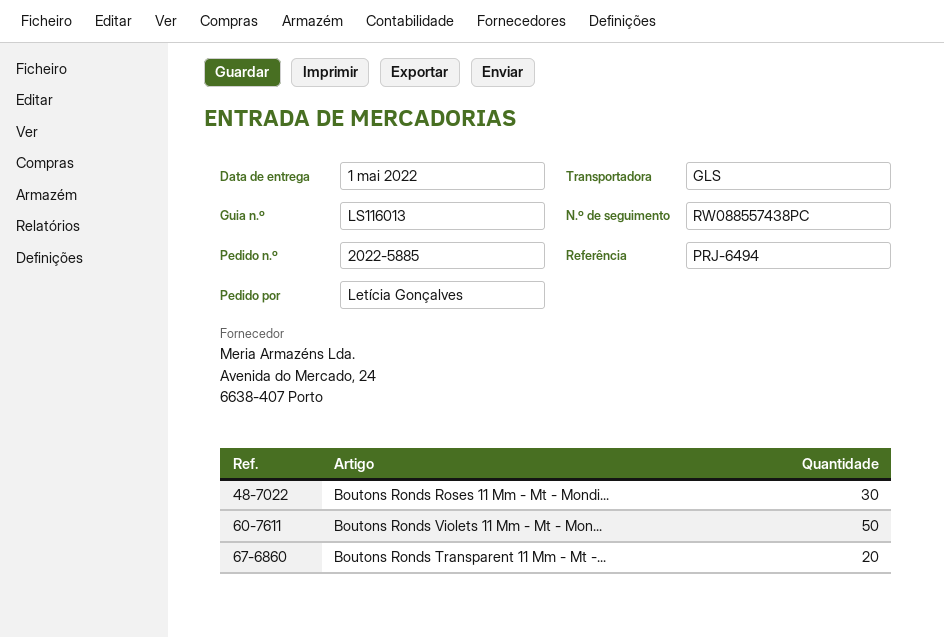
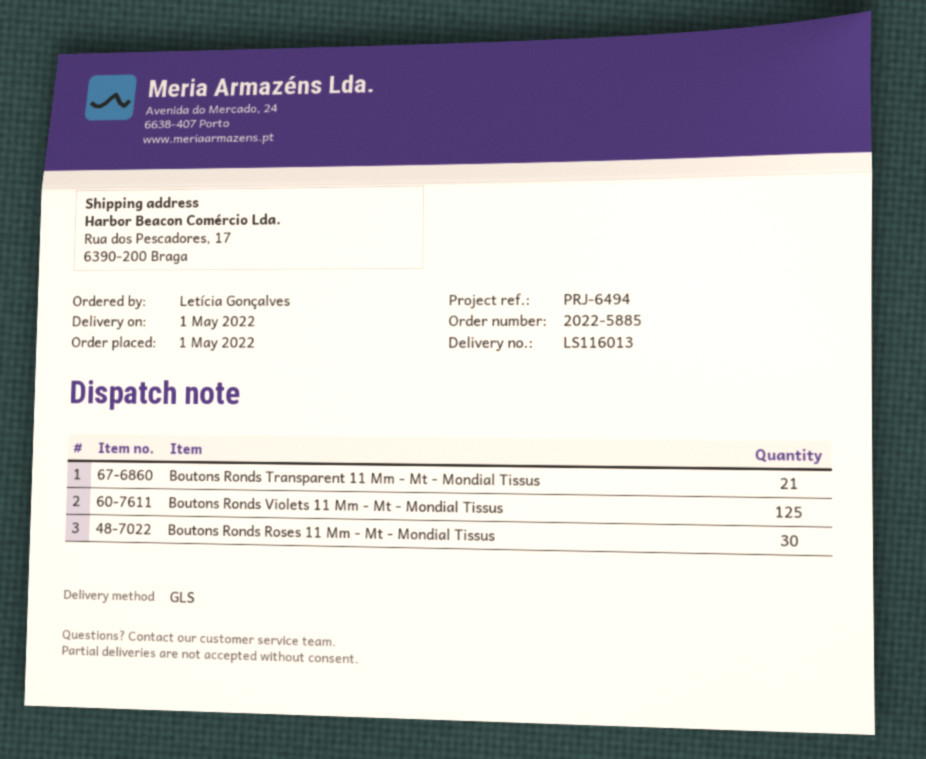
Boutons Ronds Violets 11 Mm - Mt - Mon...: 50 -> 125
Boutons Ronds Transparent 11 Mm - Mt -...: 20 -> 21

